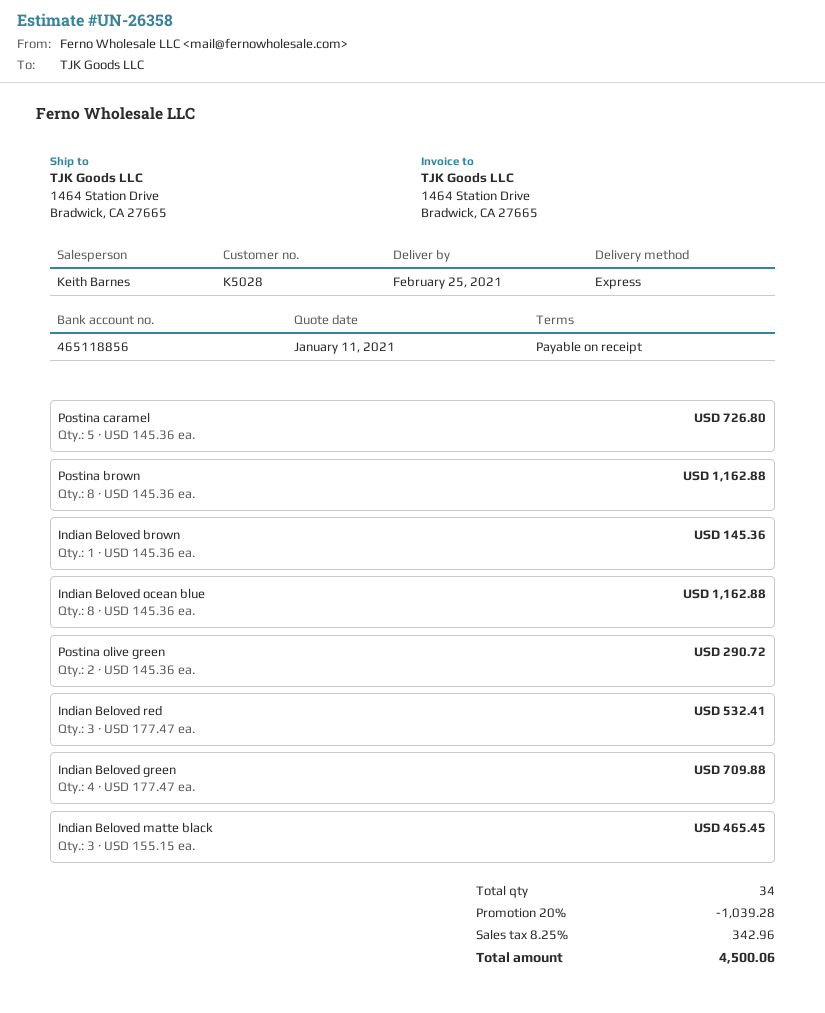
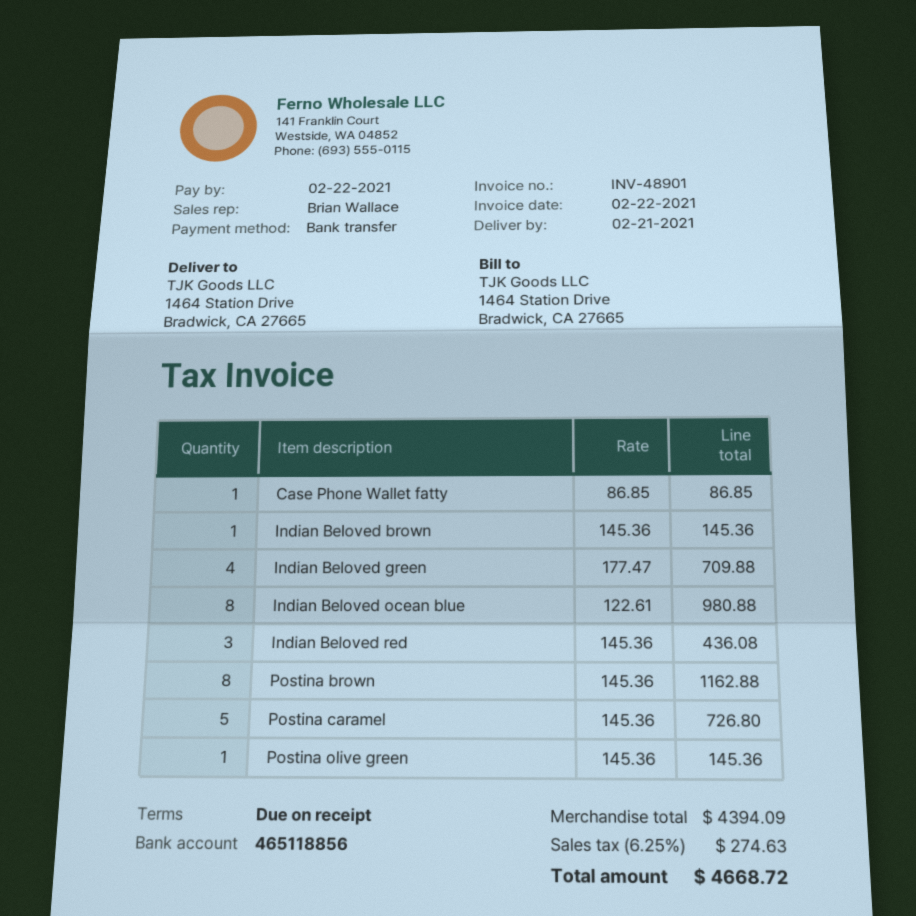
delivery date: 2021-02-25 -> 2021-02-21
sales rep: Keith Barnes -> Brian Wallace
Indian Beloved ocean blue: 8 x 145.36 = 1162.88 -> 8 x 122.61 = 980.88
Postina olive green: 2 x 145.36 = 290.72 -> 1 x 145.36 = 145.36
Indian Beloved red: 3 x 177.47 = 532.41 -> 3 x 145.36 = 436.08
Indian Beloved matte black: 3 x 155.15 = 465.45 -> none
Case Phone Wallet fatty: none -> 1 x 86.85 = 86.85
discount: 20% = 1039.28 -> none
tax: 8.25% = 342.96 -> 6.25% = 274.63
total: 4500.06 -> 4668.72

